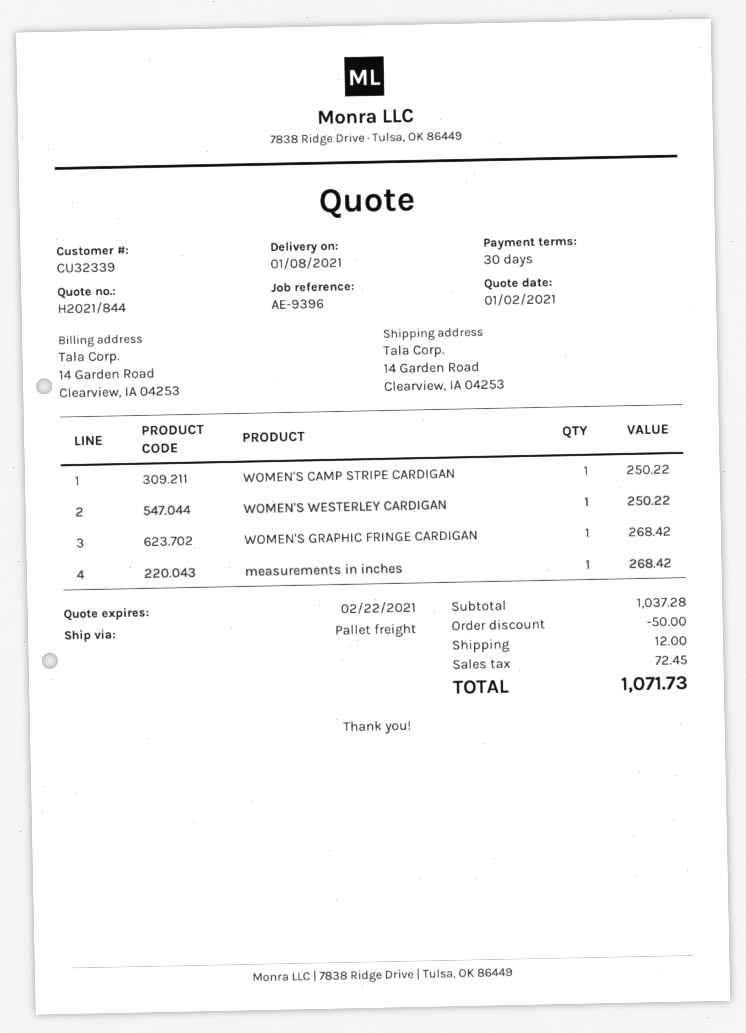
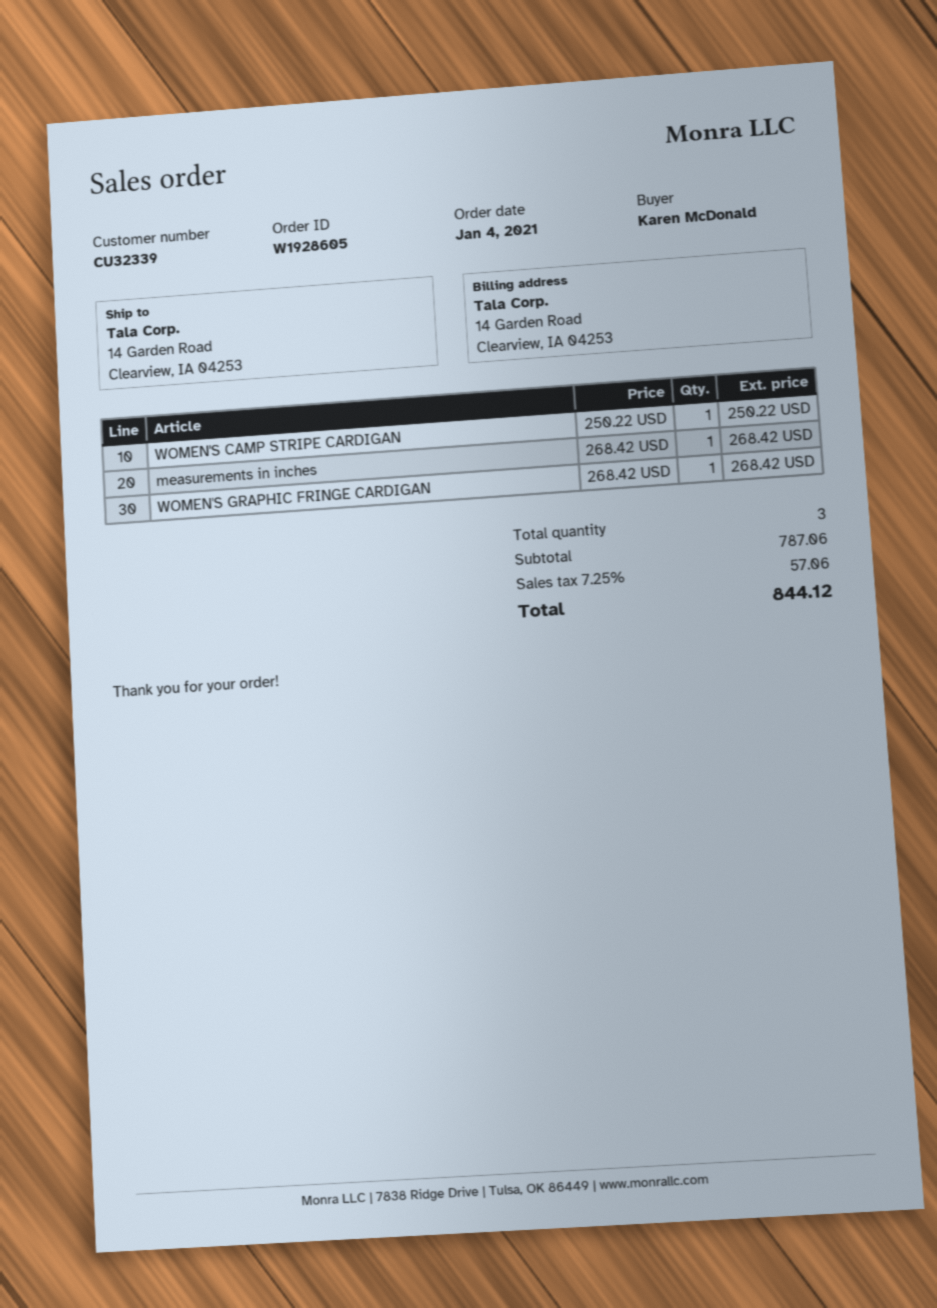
WOMEN'S WESTERLEY CARDIGAN: 1 for 250.22 -> none
subtotal: 1037.28 -> 787.06
discount: 50.00 -> none
shipping: 12.00 -> none
tax: 72.45 -> 57.06
total: 1071.73 -> 844.12

